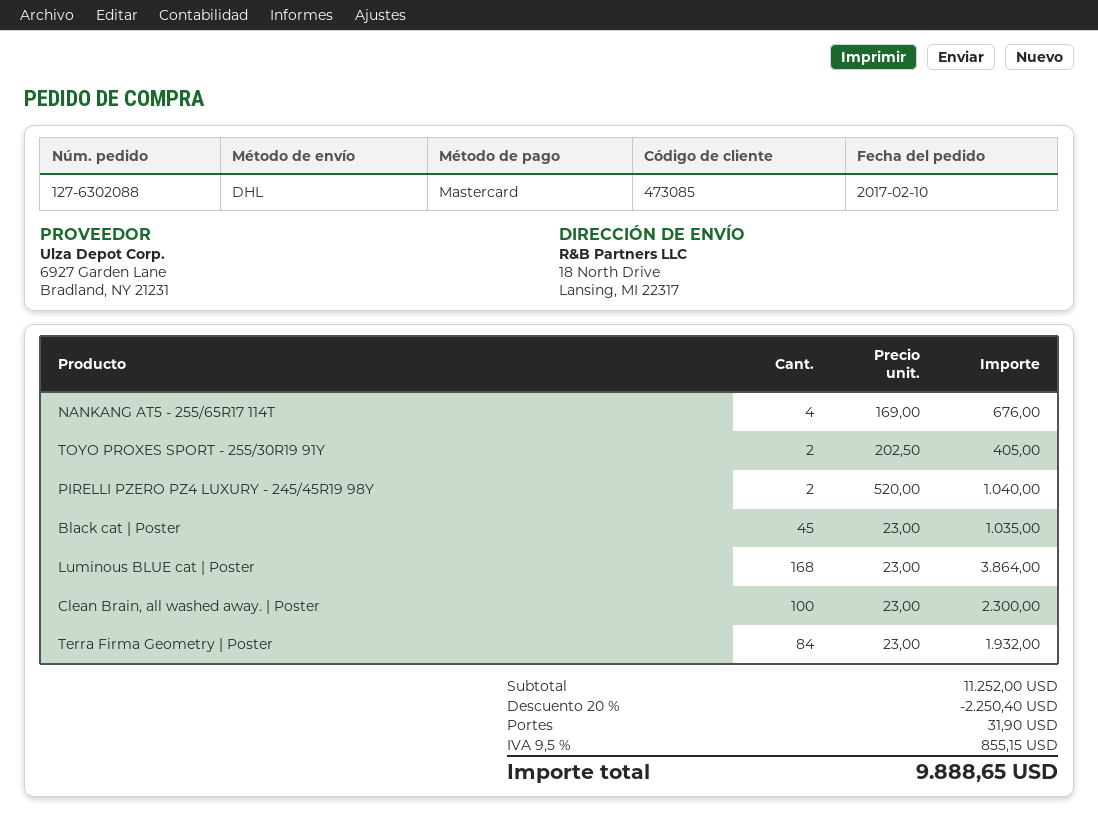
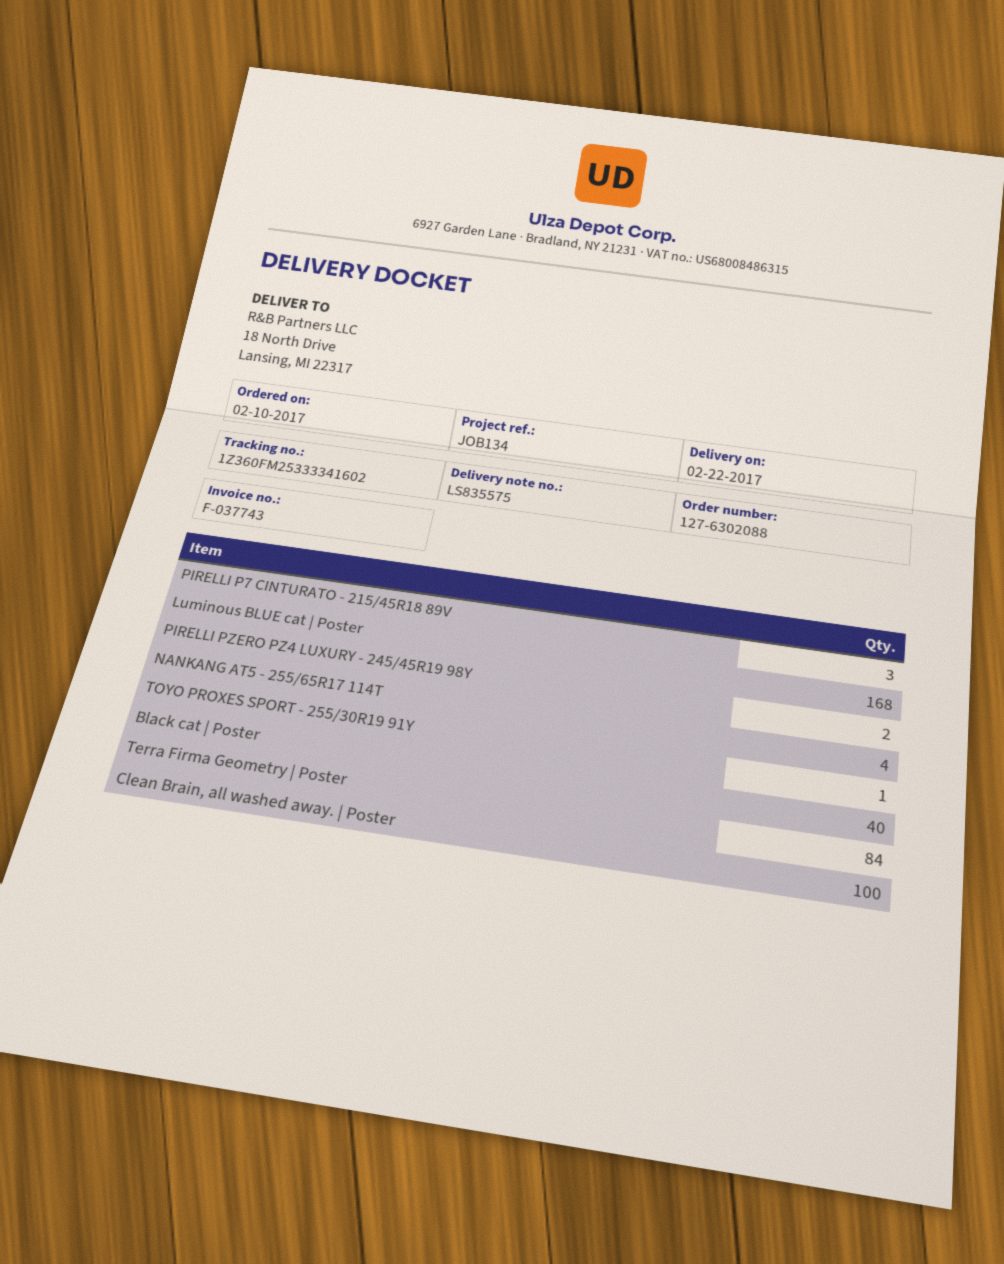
TOYO PROXES SPORT - 255/30R19 91Y: 2 -> 1
Black cat | Poster: 45 -> 40
PIRELLI P7 CINTURATO - 215/45R18 89V: none -> 3

